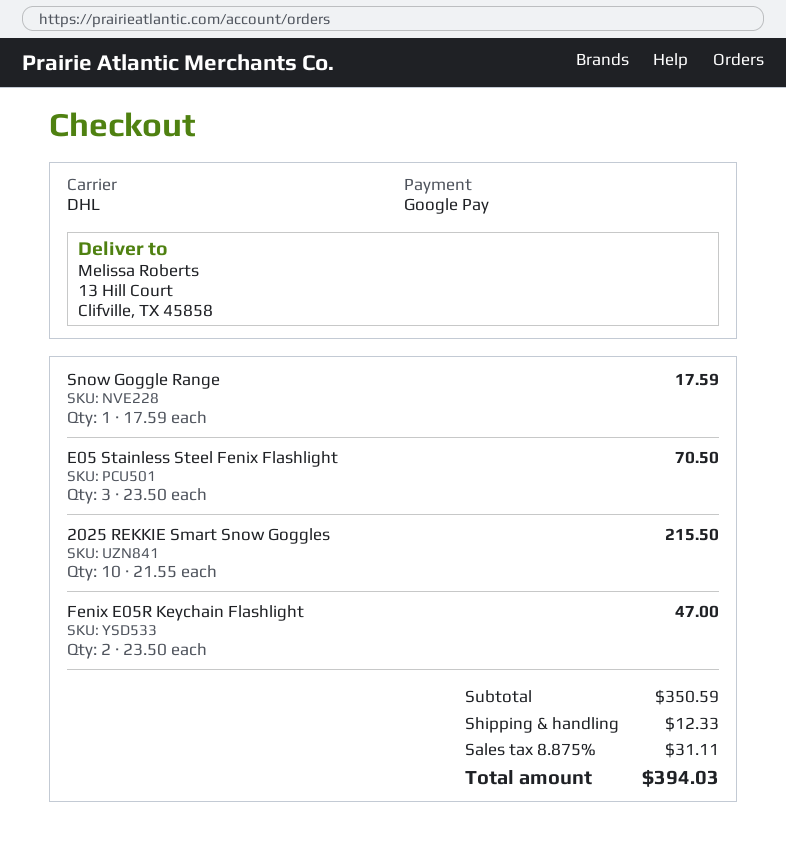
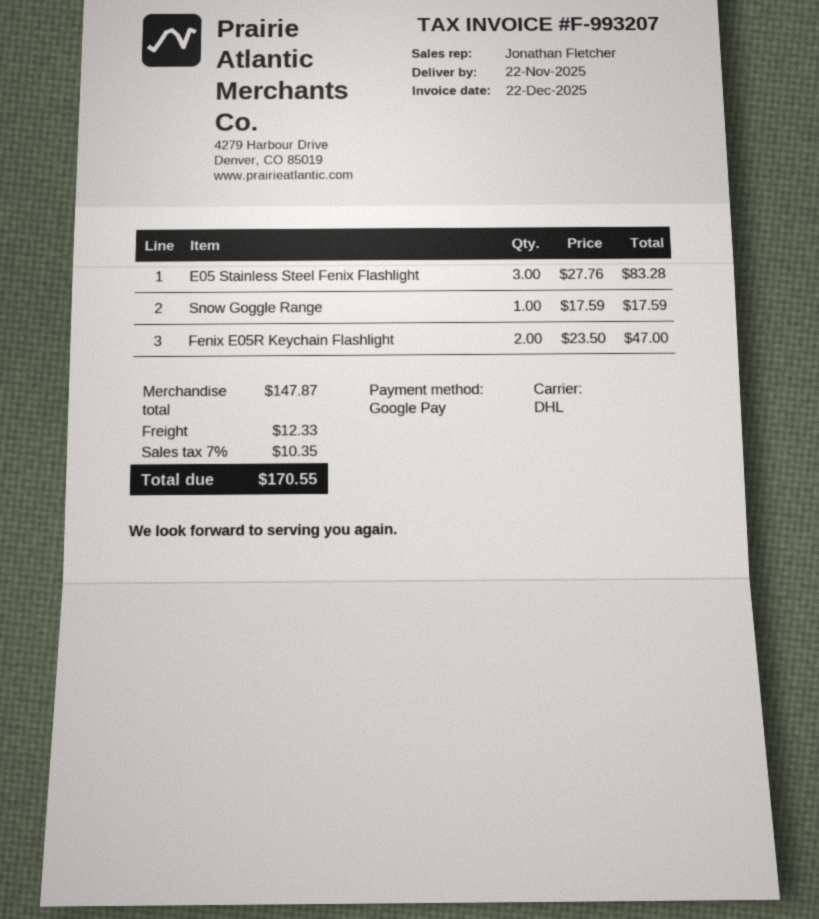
E05 Stainless Steel Fenix Flashlight: 3 x 23.50 = 70.50 -> 3 x 27.76 = 83.28
2025 REKKIE Smart Snow Goggles: 10 x 21.55 = 215.50 -> none
subtotal: 350.59 -> 147.87
tax: 8.875% = 31.11 -> 7% = 10.35
total: 394.03 -> 170.55

